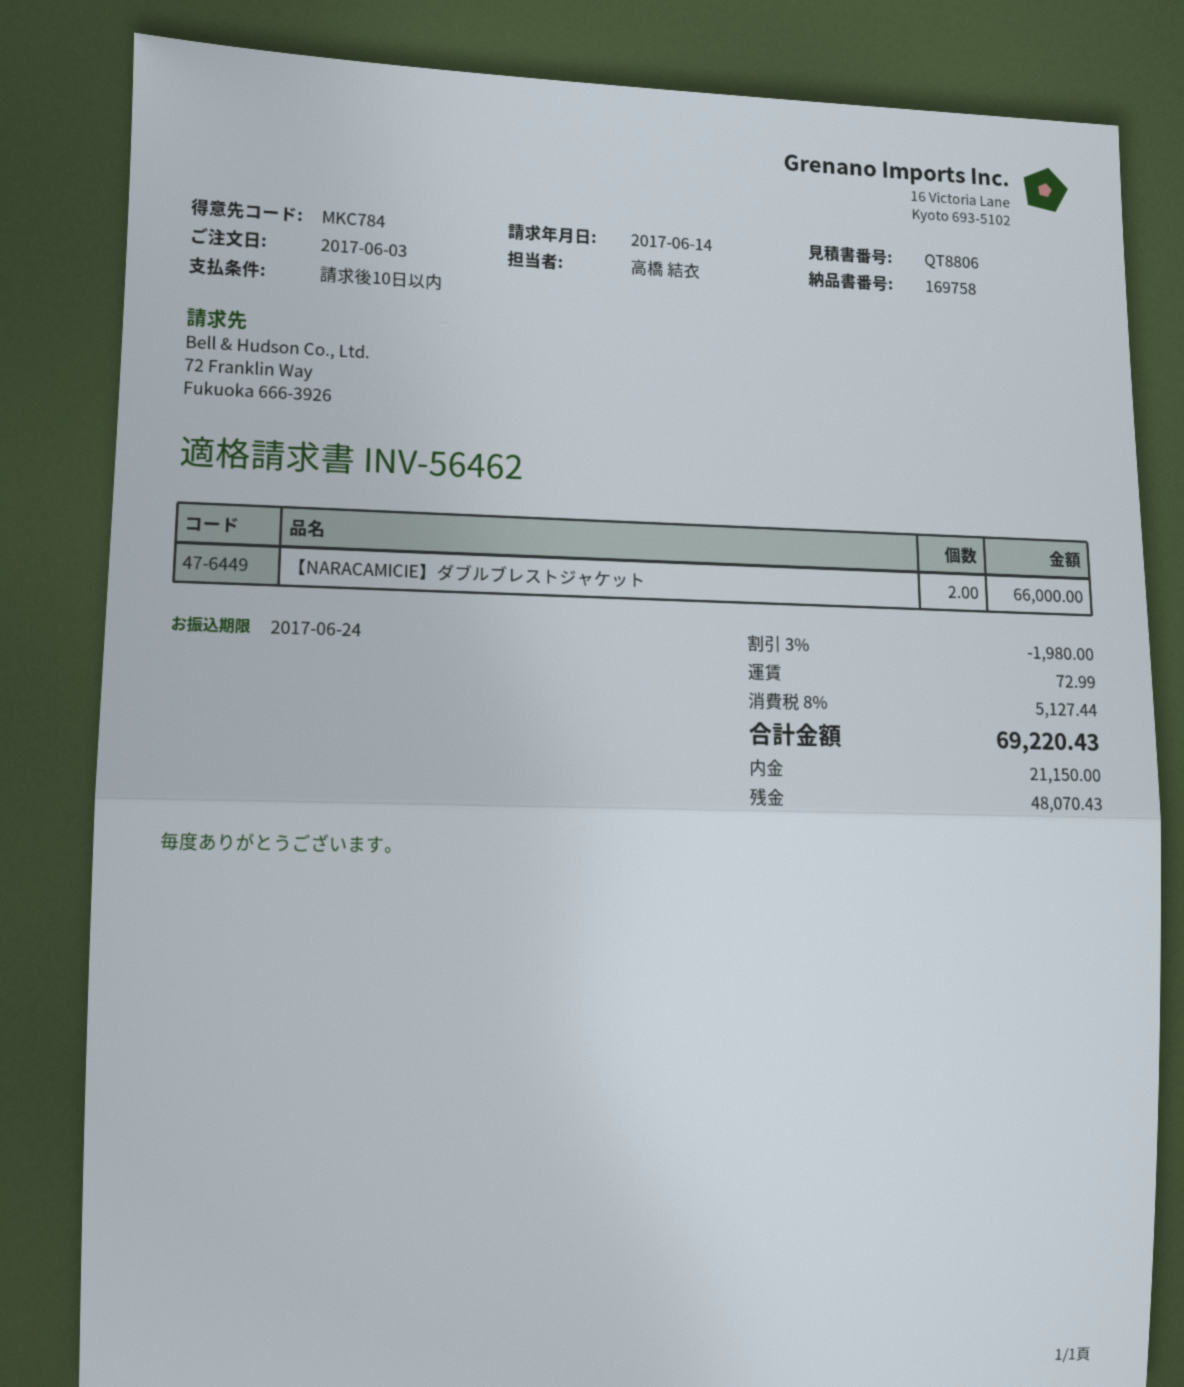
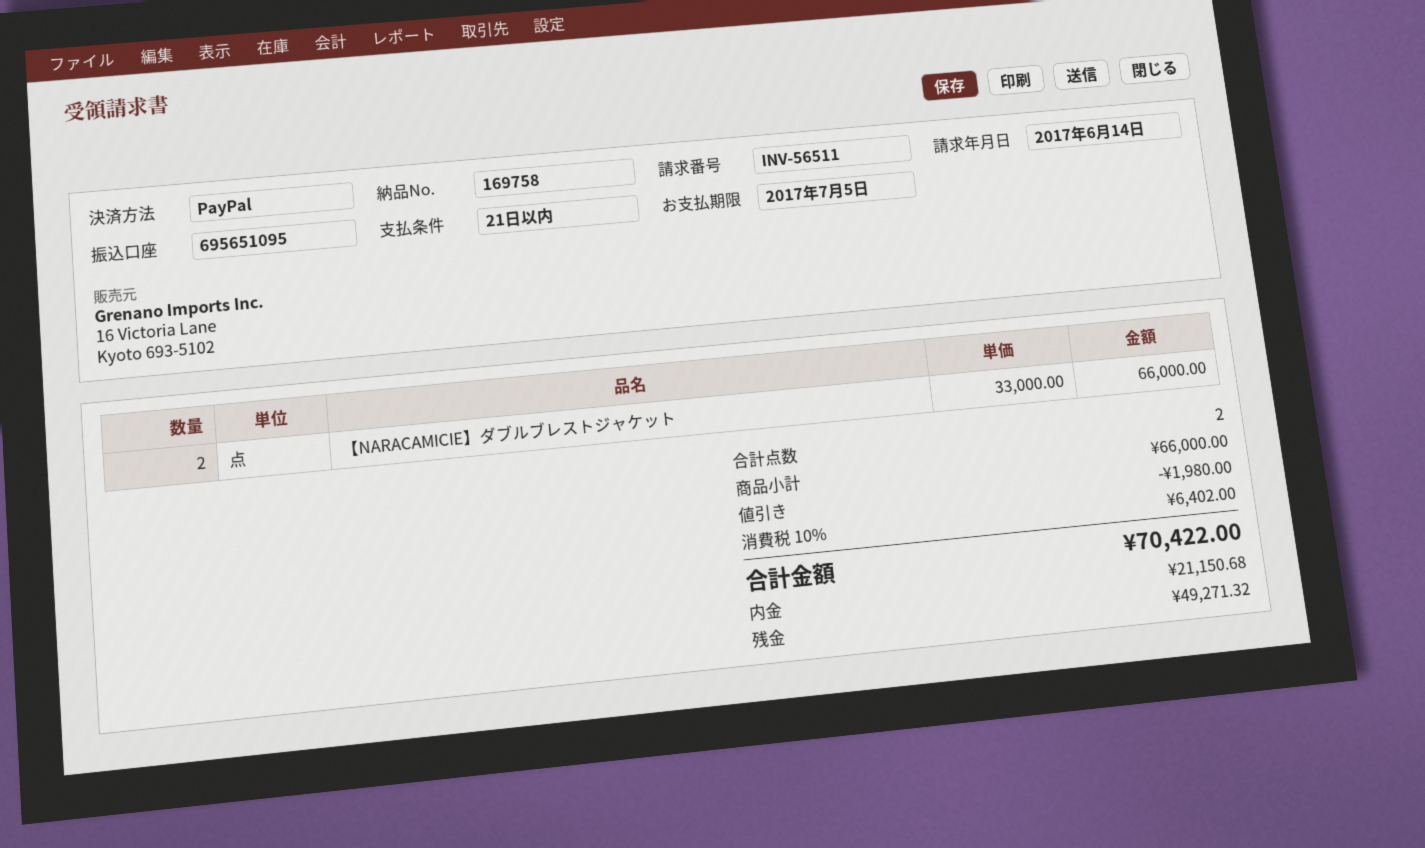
invoice number: INV-56462 -> INV-56511
payment terms: 10 days -> 21 days
due date: 2017-06-24 -> 2017-07-05
shipping: 72.99 -> none
tax: 8% = 5127.44 -> 10% = 6402.00
total: 69220.43 -> 70422.00
deposit: 21150.00 -> 21150.68
balance: 48070.43 -> 49271.32

